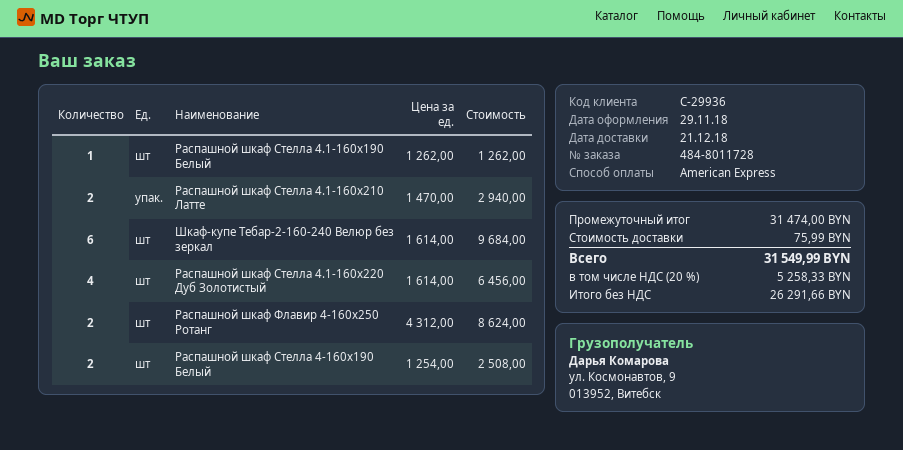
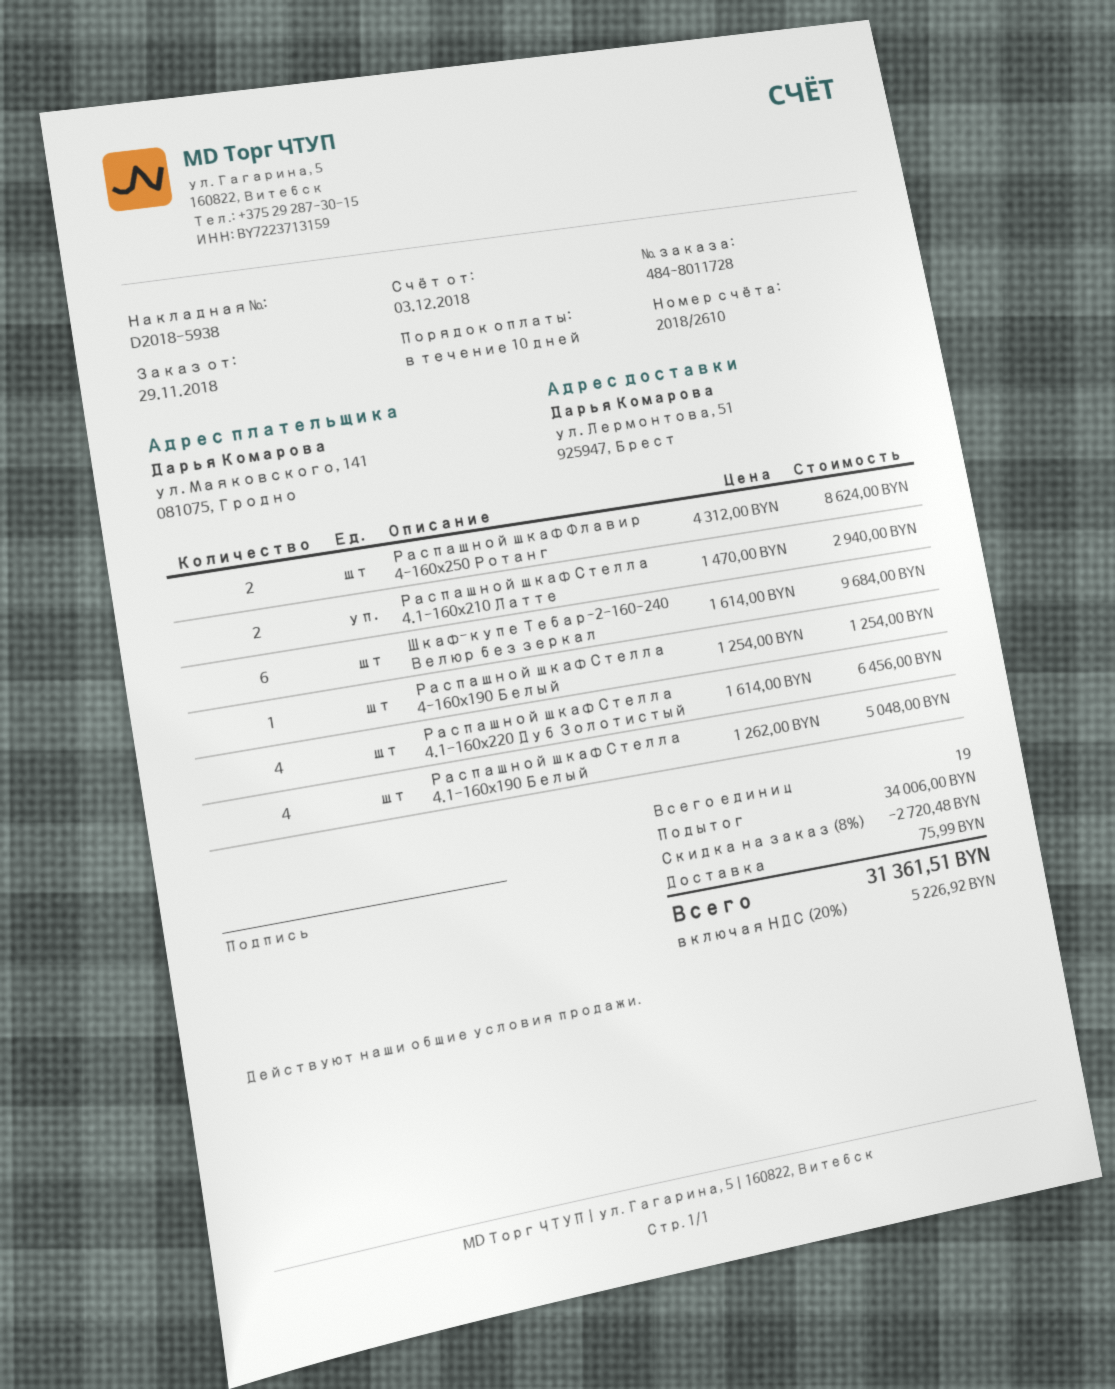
ship to: ул. Космонавтов, 9, 013952, Витебск -> ул. Лермонтова, 51, 925947, Брест
Распашной шкаф Стелла 4.1-160x190 Белый: 1 x 1262.00 = 1262.00 -> 4 x 1262.00 = 5048.00
Распашной шкаф Стелла 4-160x190 Белый: 2 x 1254.00 = 2508.00 -> 1 x 1254.00 = 1254.00
subtotal: 31474.00 -> 34006.00
discount: none -> 8% = 2720.48
tax: 20% = 5258.33 -> 20% = 5226.92
total: 31549.99 -> 31361.51

